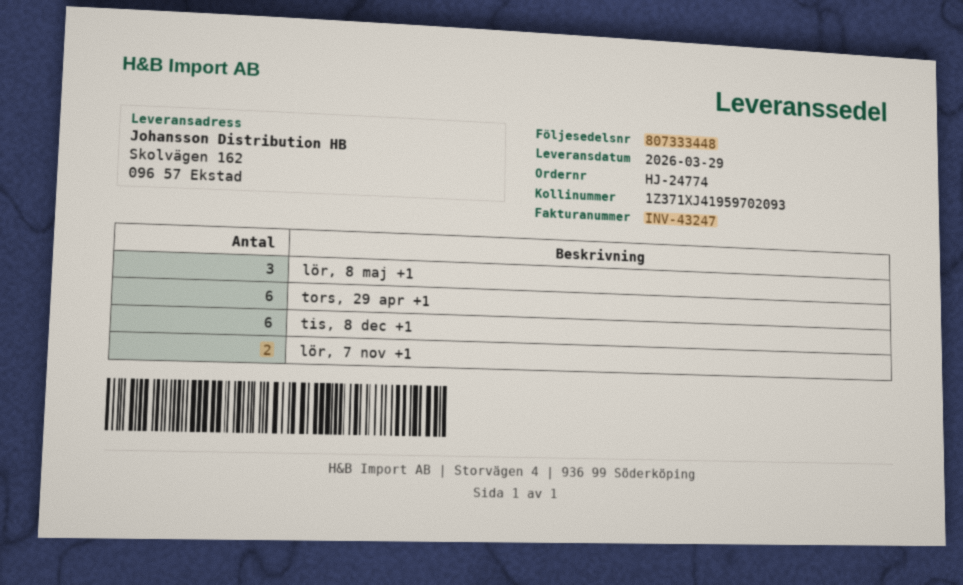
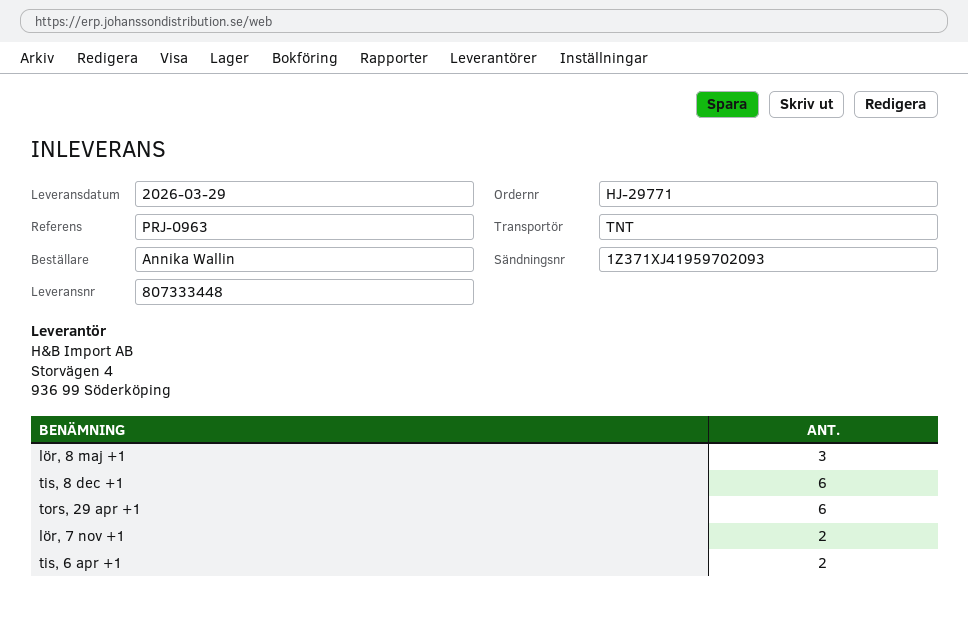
order number: HJ-24774 -> HJ-29771
tis, 6 apr +1: none -> 2

